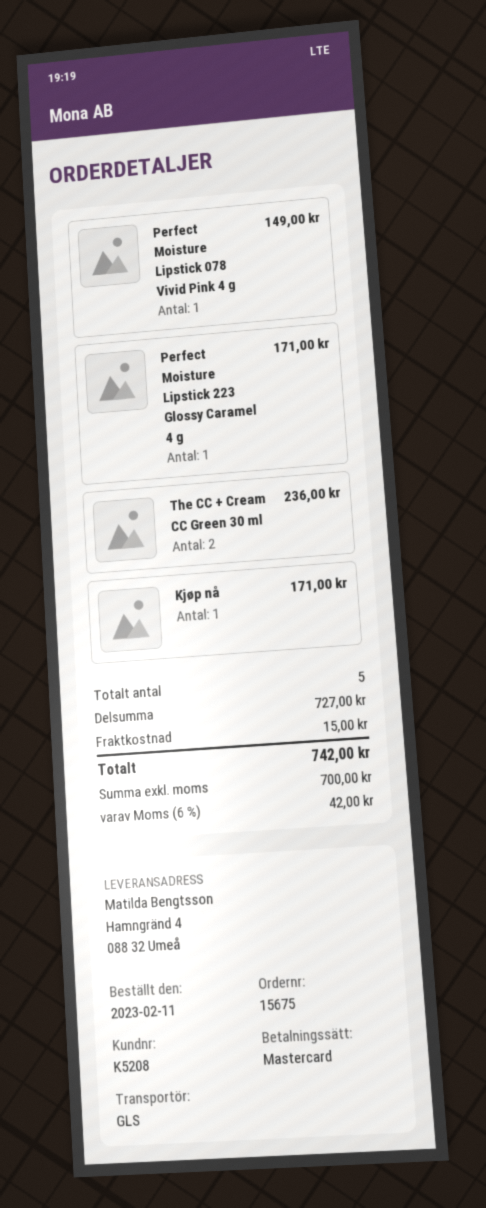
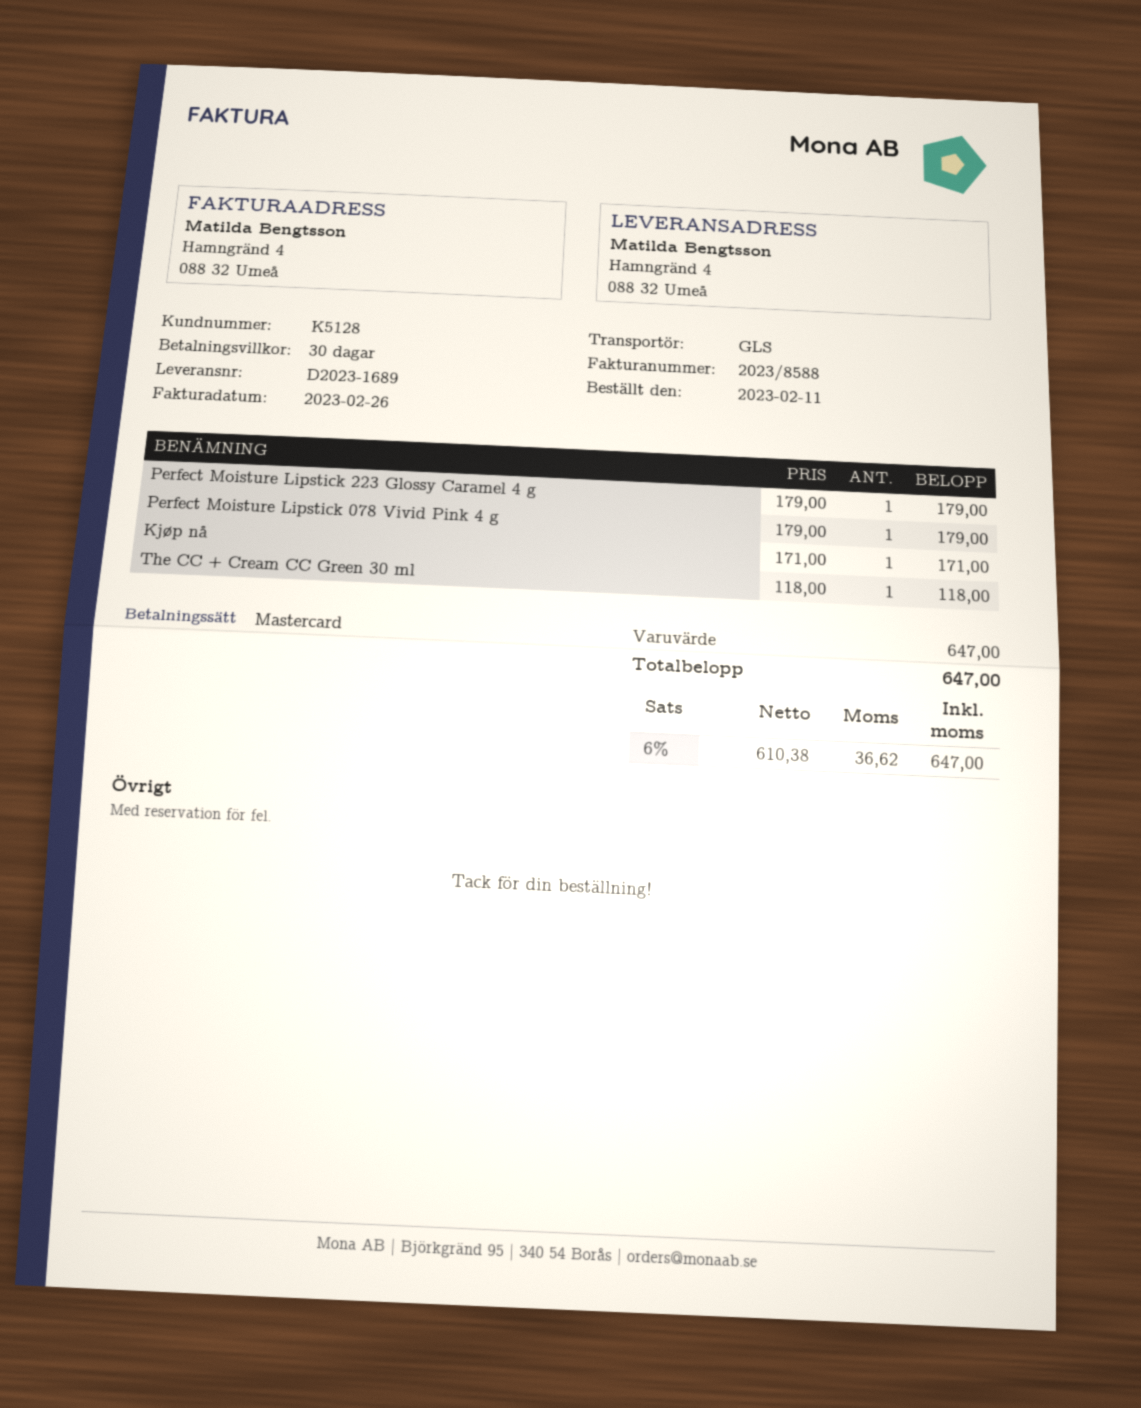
customer number: K5208 -> K5128
Perfect Moisture Lipstick 078 Vivid Pink 4 g: 1 for 149.00 -> 1 for 179.00
Perfect Moisture Lipstick 223 Glossy Caramel 4 g: 1 for 171.00 -> 1 for 179.00
The CC + Cream CC Green 30 ml: 2 for 236.00 -> 1 for 118.00
subtotal: 727.00 -> 647.00
shipping: 15.00 -> none
net: 700.00 -> 610.38
tax: 6% = 42.00 -> 6% = 36.62
total: 742.00 -> 647.00

